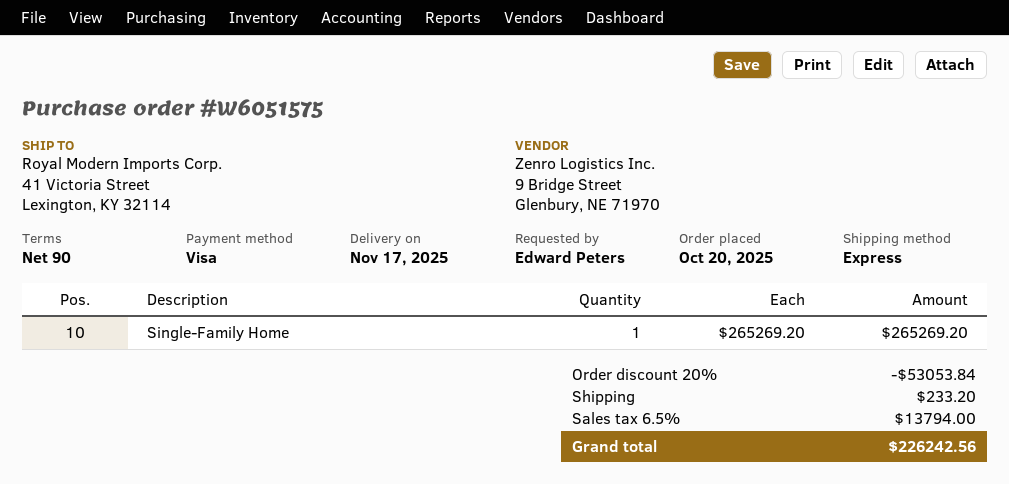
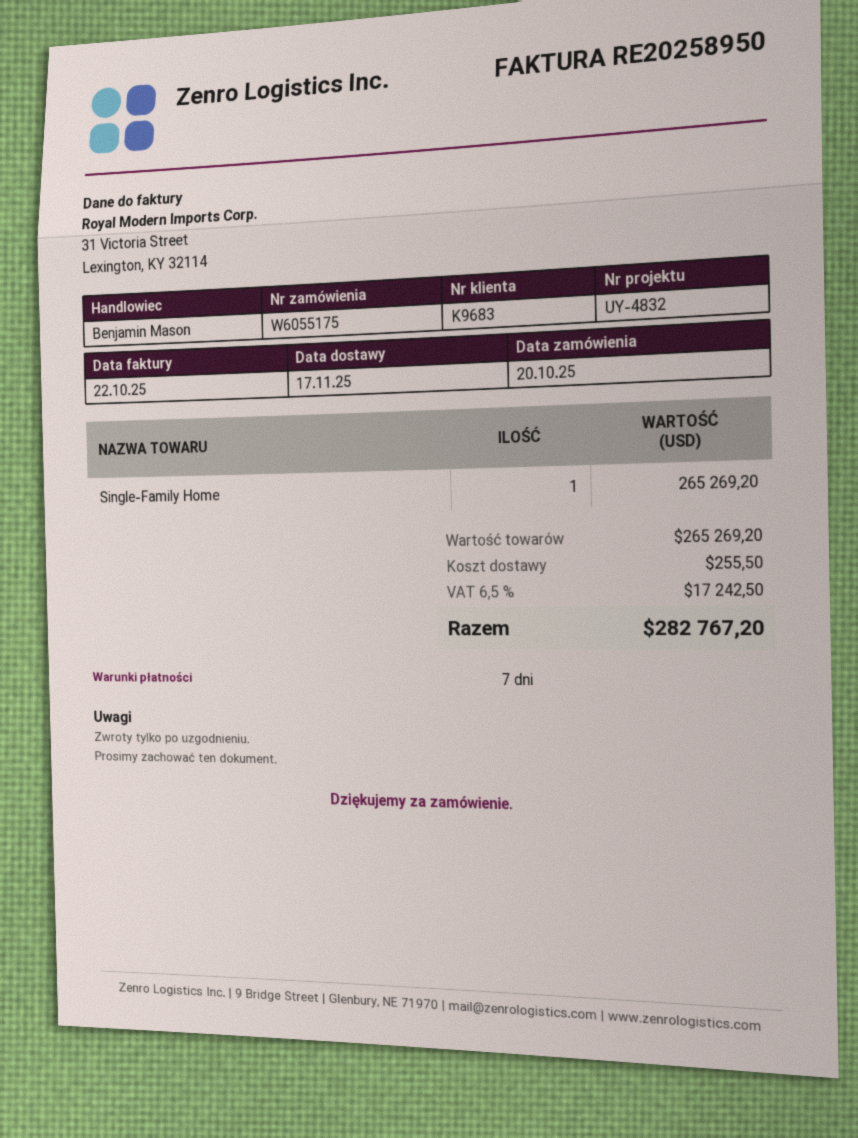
order number: W6051575 -> W6055175
payment terms: 90 days -> 7 days
discount: 20% = 53053.84 -> none
shipping: 233.20 -> 255.50
tax: 6.5% = 13794.00 -> 6.5% = 17242.50
total: 226242.56 -> 282767.20

